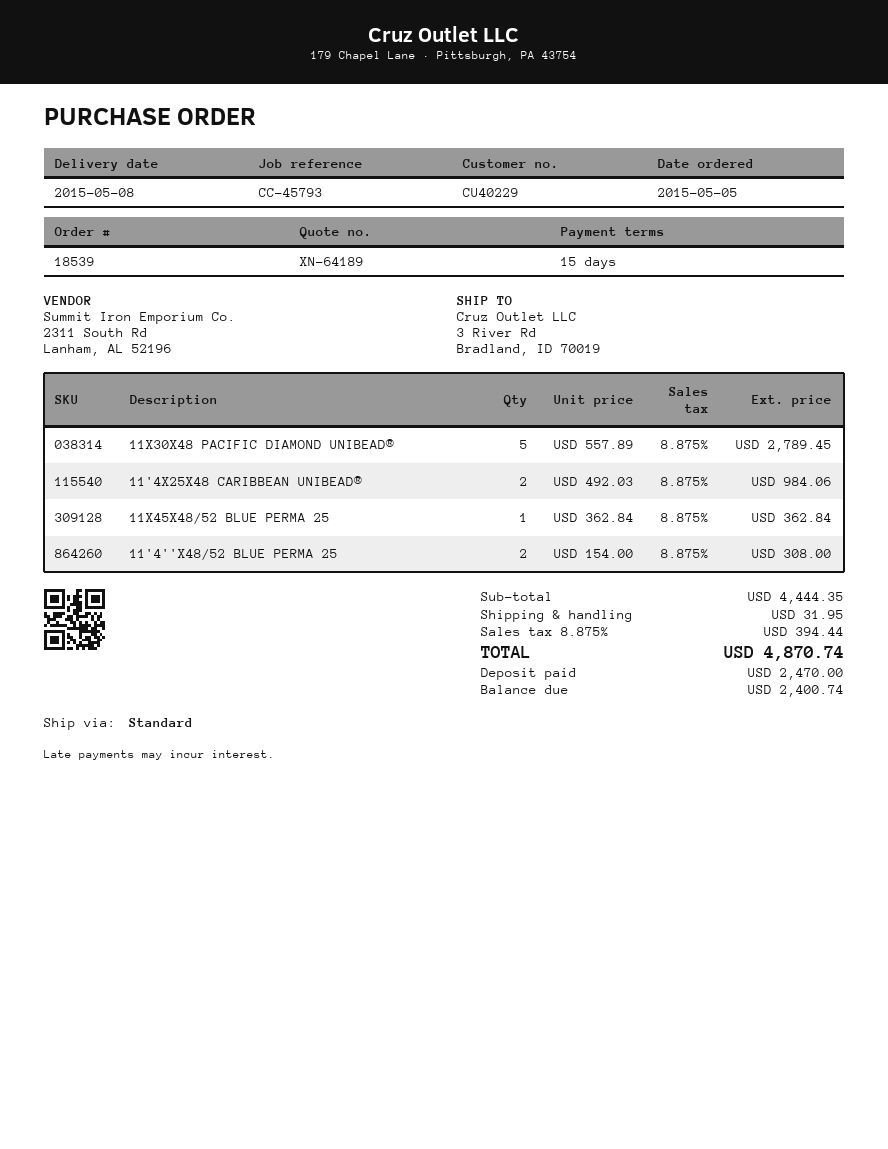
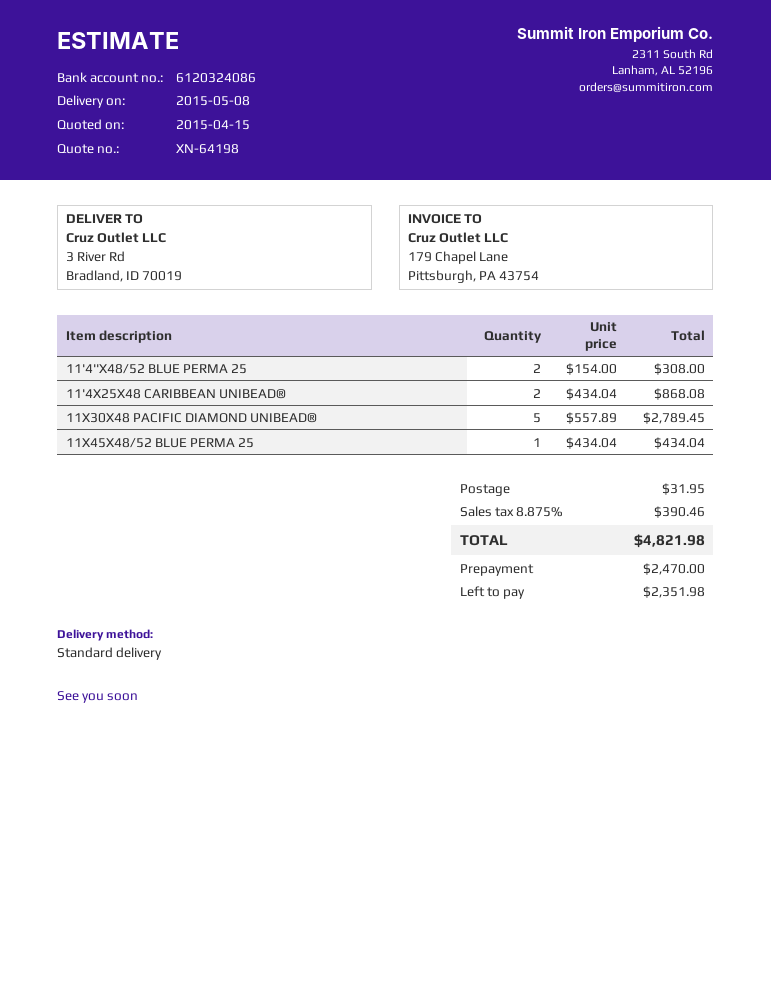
quote number: XN-64189 -> XN-64198
11'4X25X48 CARIBBEAN UNIBEAD®: 2 x 492.03 = 984.06 -> 2 x 434.04 = 868.08
11X45X48/52 BLUE PERMA 25: 1 x 362.84 = 362.84 -> 1 x 434.04 = 434.04
tax: 8.875% = 394.44 -> 8.875% = 390.46
total: 4870.74 -> 4821.98
balance: 2400.74 -> 2351.98

